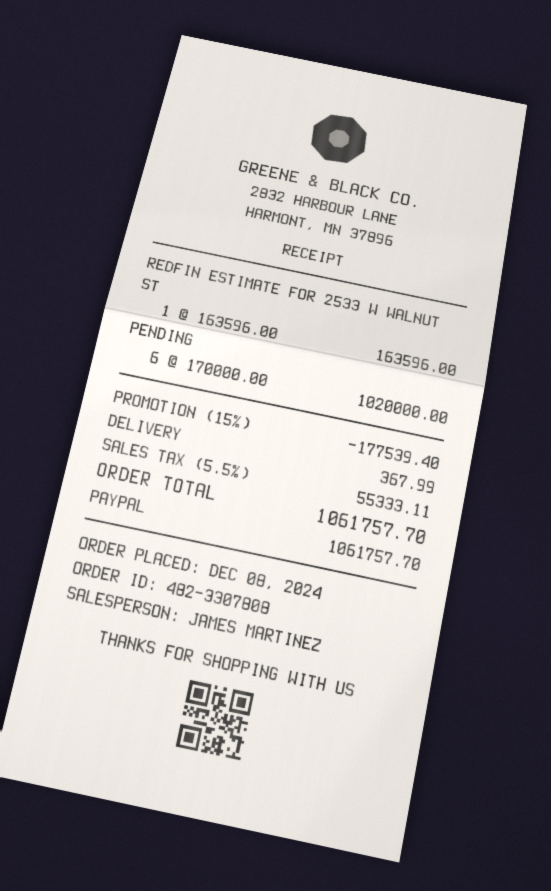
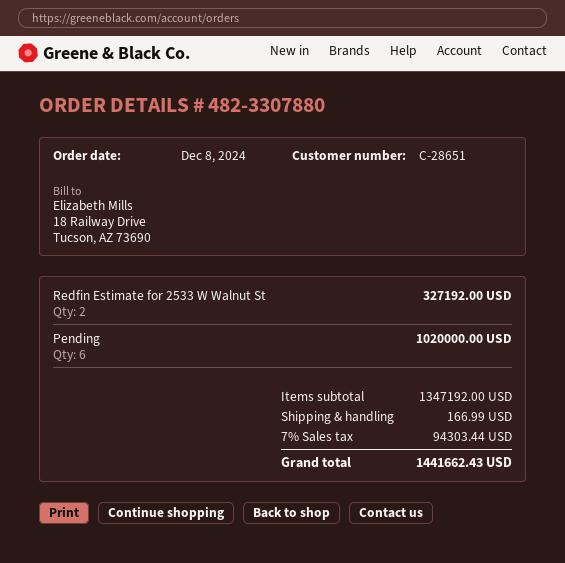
order number: 482-3307808 -> 482-3307880
REDFIN ESTIMATE FOR 2533 W WALNUT ST: 1 for 163596.00 -> 2 for 327192.00
discount: 15% = 177539.40 -> none
shipping: 367.99 -> 166.99
tax: 5.5% = 55333.11 -> 7% = 94303.44
total: 1061757.70 -> 1441662.43

